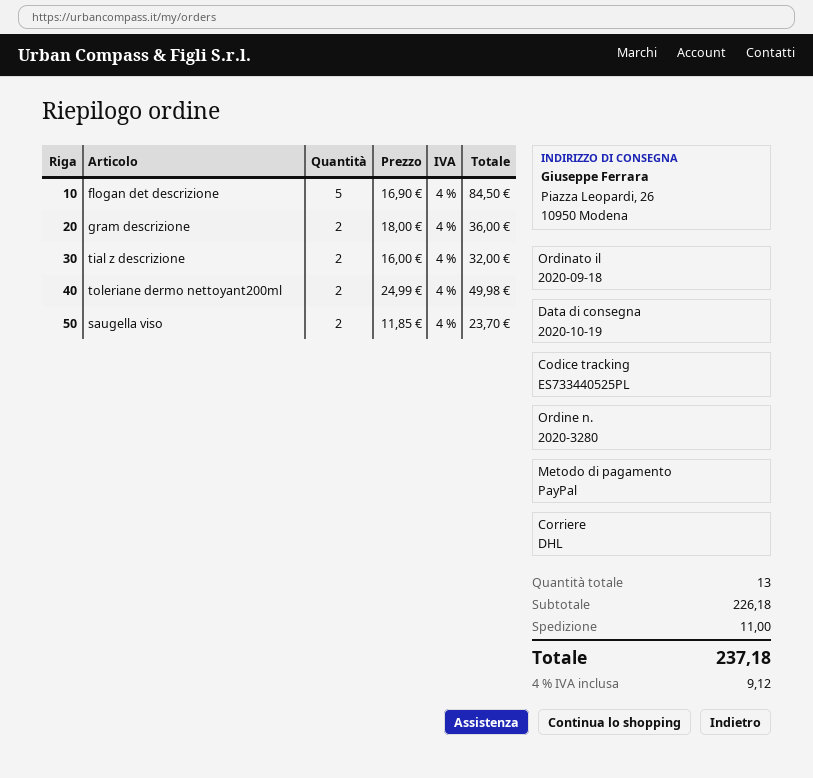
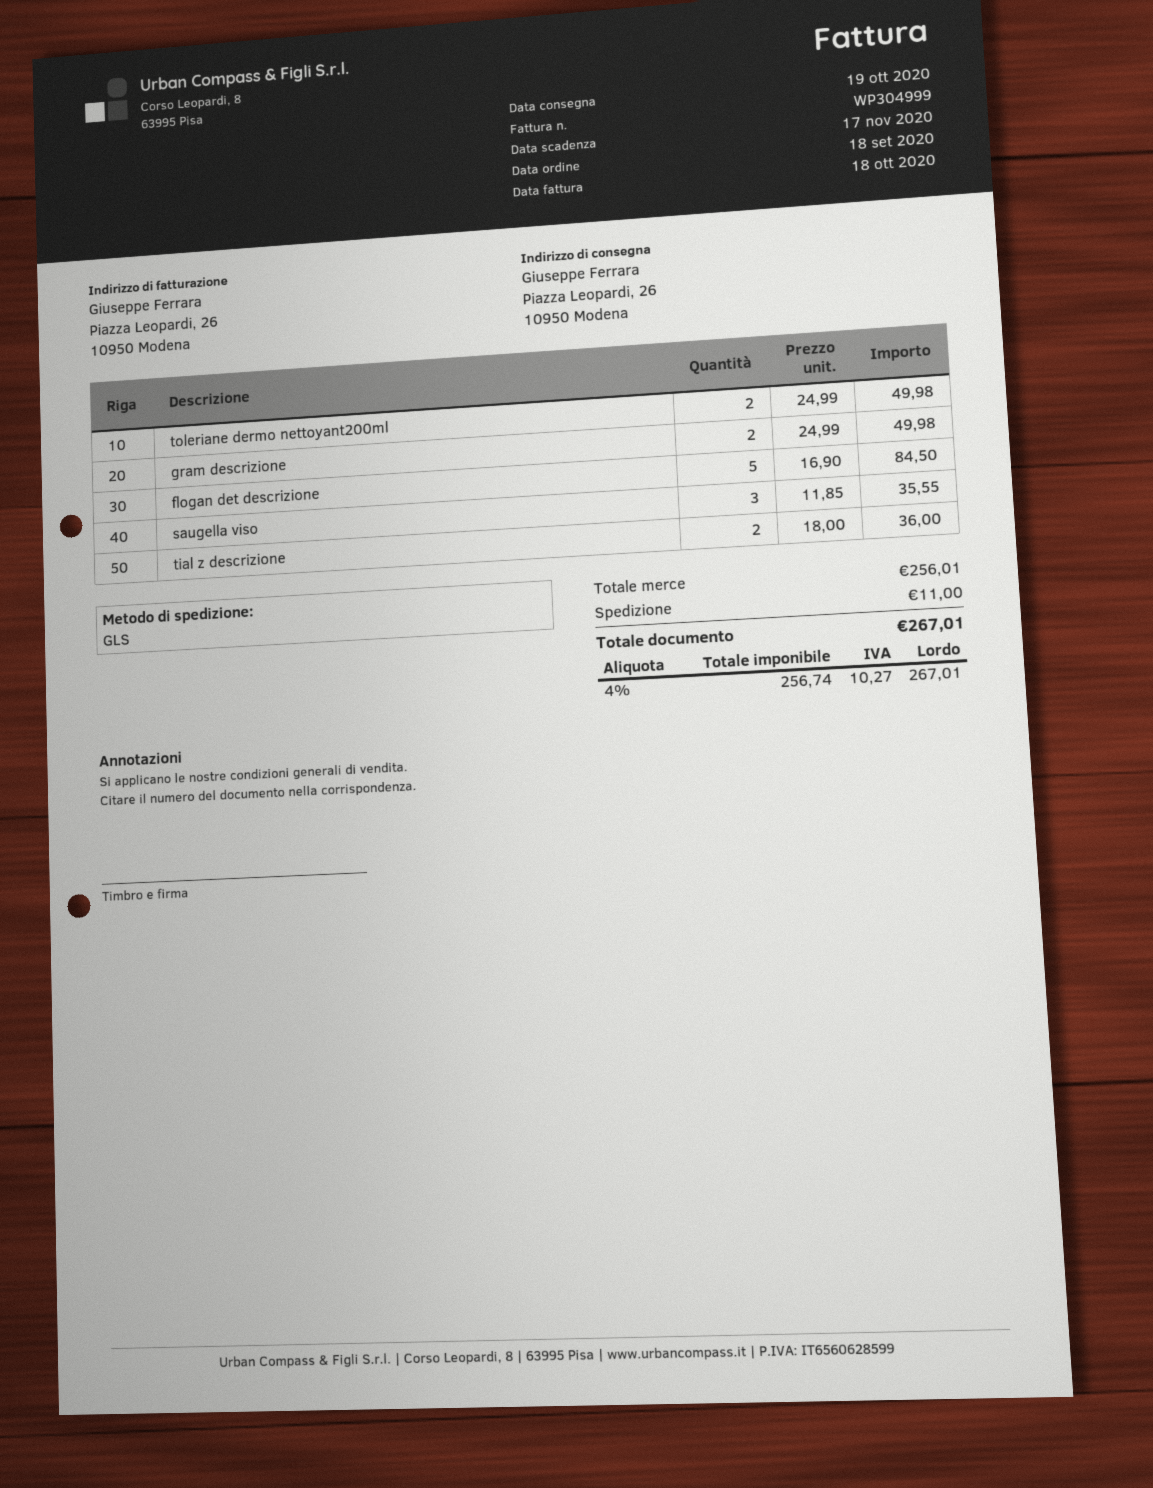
shipping method: DHL -> GLS
gram descrizione: 2 x 18.00 = 36.00 -> 2 x 24.99 = 49.98
tial z descrizione: 2 x 16.00 = 32.00 -> 2 x 18.00 = 36.00
saugella viso: 2 x 11.85 = 23.70 -> 3 x 11.85 = 35.55
subtotal: 226.18 -> 256.01
tax: 4% = 9.12 -> 4% = 10.27
total: 237.18 -> 267.01

